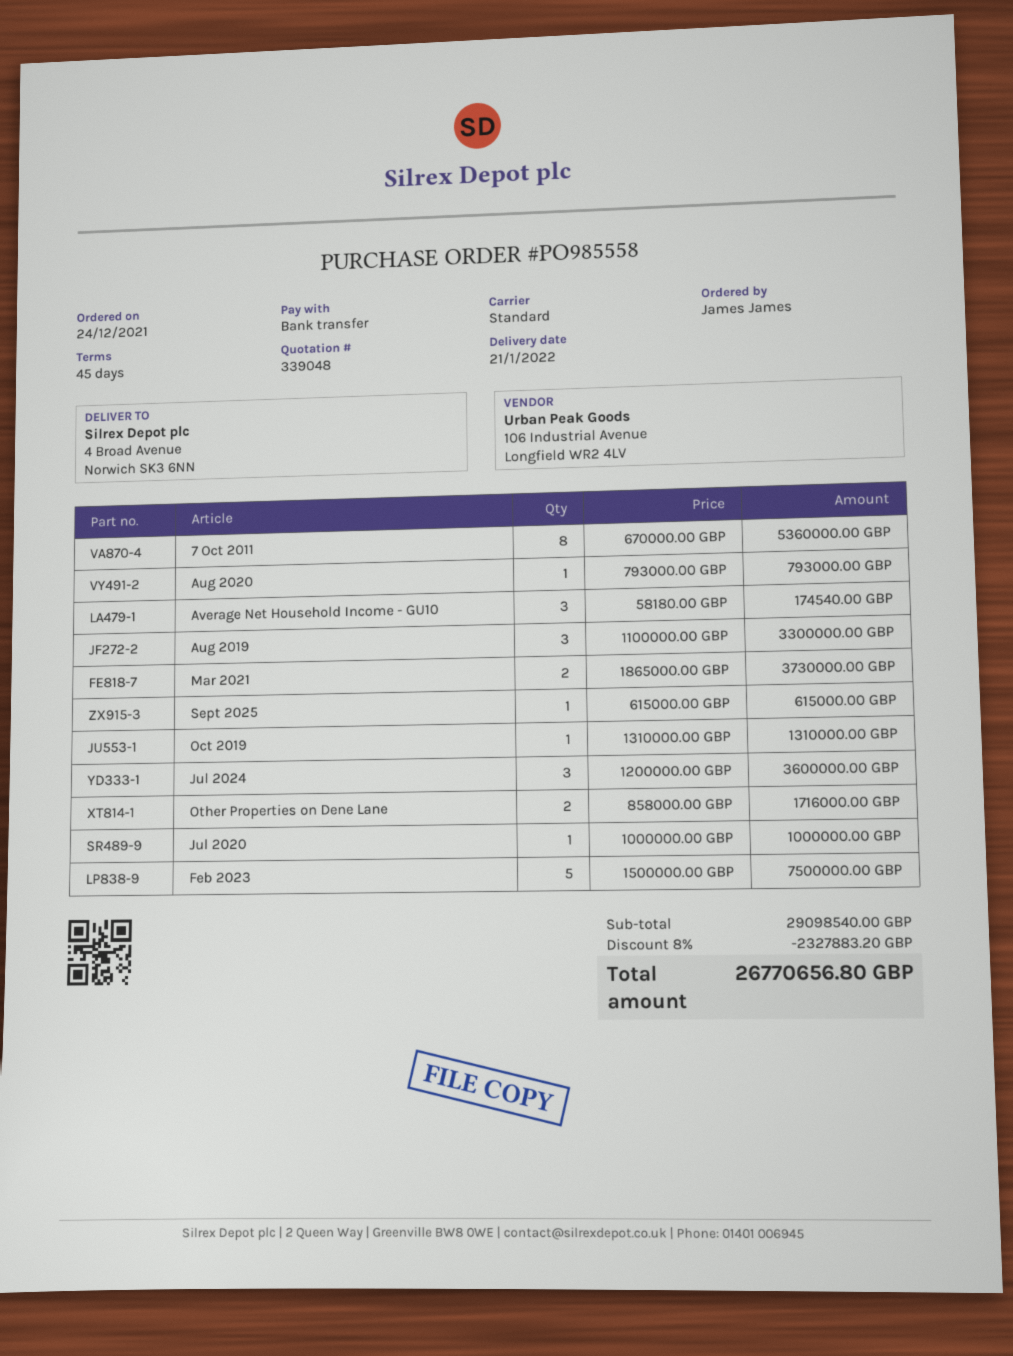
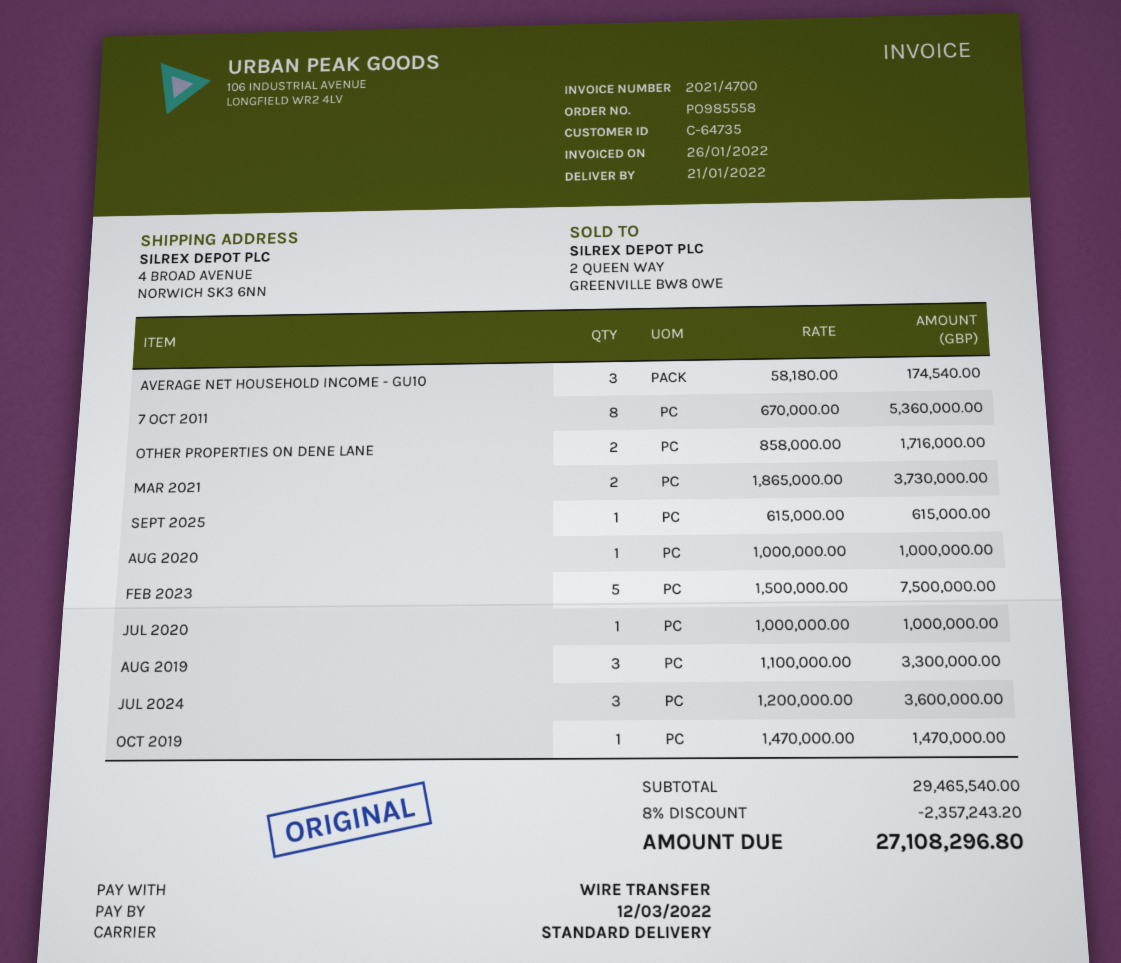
Aug 2020: 1 x 793000.00 = 793000.00 -> 1 x 1000000.00 = 1000000.00
Oct 2019: 1 x 1310000.00 = 1310000.00 -> 1 x 1470000.00 = 1470000.00
subtotal: 29098540.00 -> 29465540.00
discount: 8% = 2327883.20 -> 8% = 2357243.20
total: 26770656.80 -> 27108296.80

